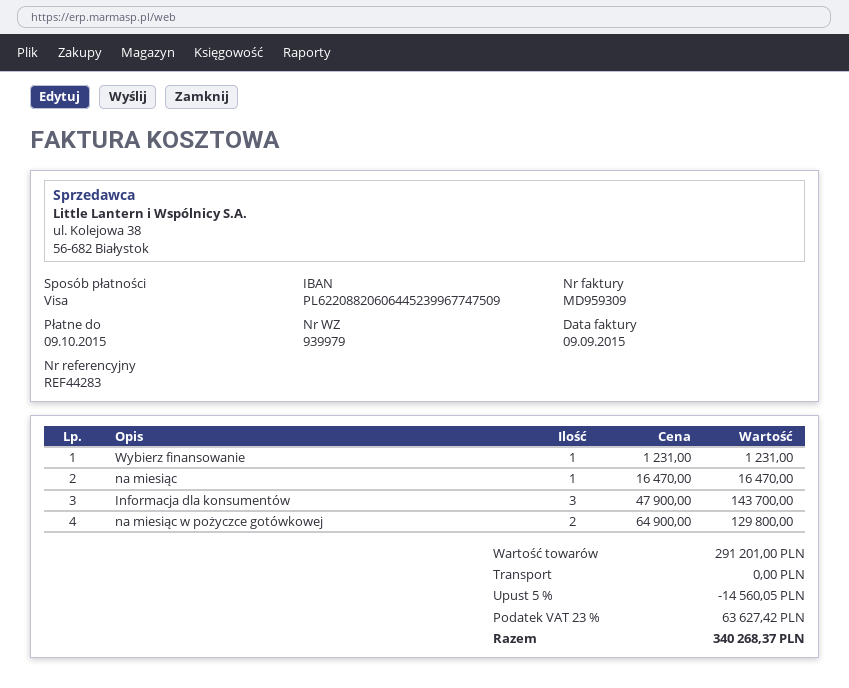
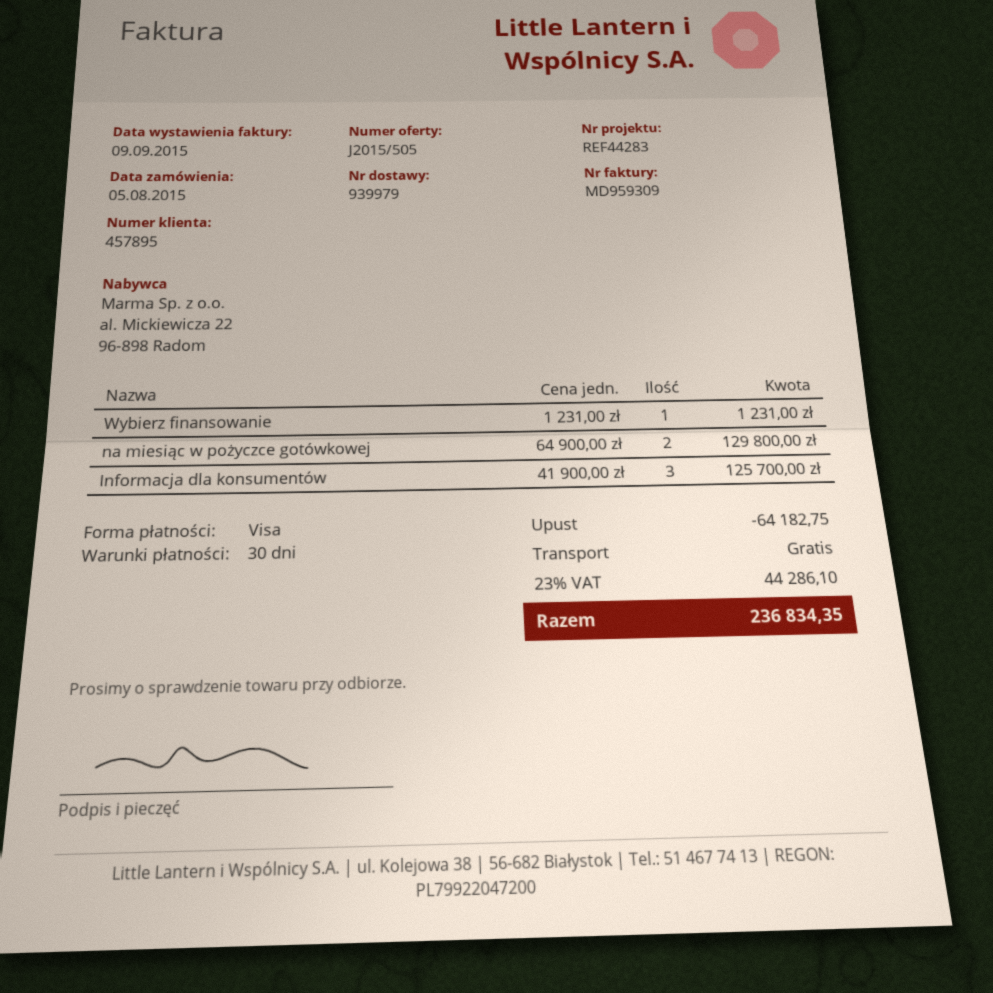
na miesiąc: 1 x 16470.00 = 16470.00 -> none
Informacja dla konsumentów: 3 x 47900.00 = 143700.00 -> 3 x 41900.00 = 125700.00
discount: 14560.05 -> 64182.75
tax: 23% = 63627.42 -> 23% = 44286.10
total: 340268.37 -> 236834.35

